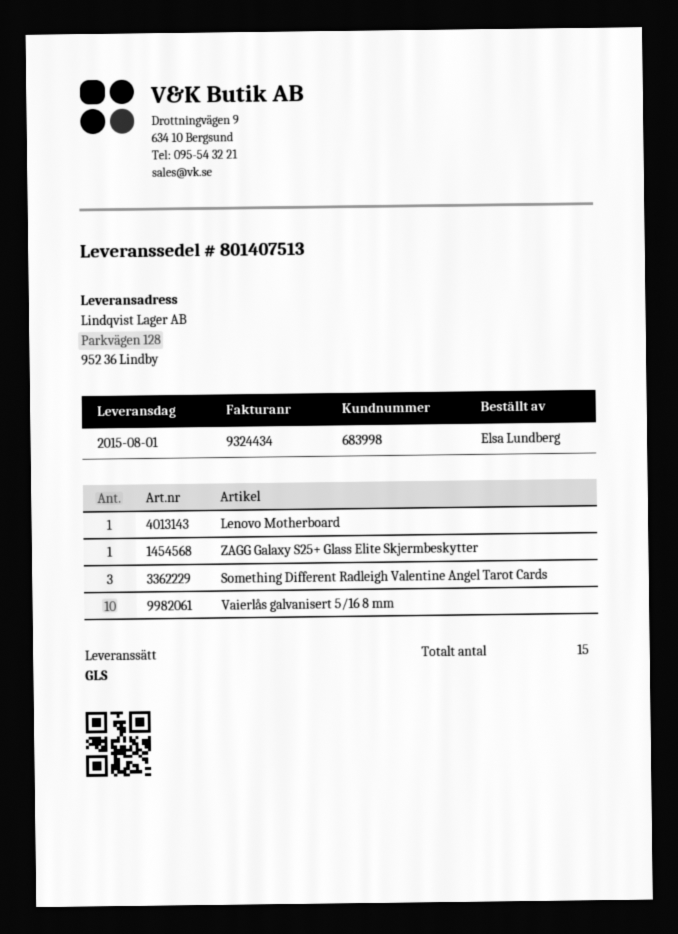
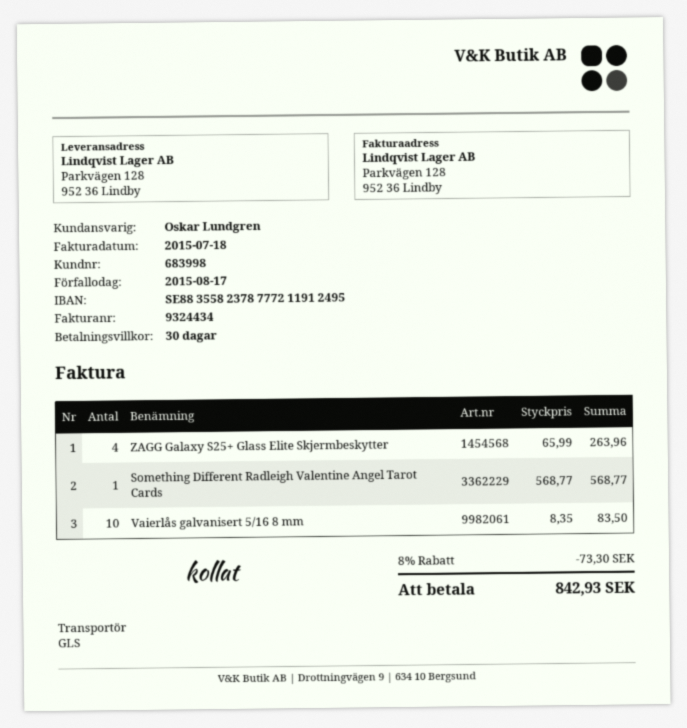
Lenovo Motherboard: 1 -> none
ZAGG Galaxy S25+ Glass Elite Skjermbeskytter: 1 -> 4
Something Different Radleigh Valentine Angel Tarot Cards: 3 -> 1

